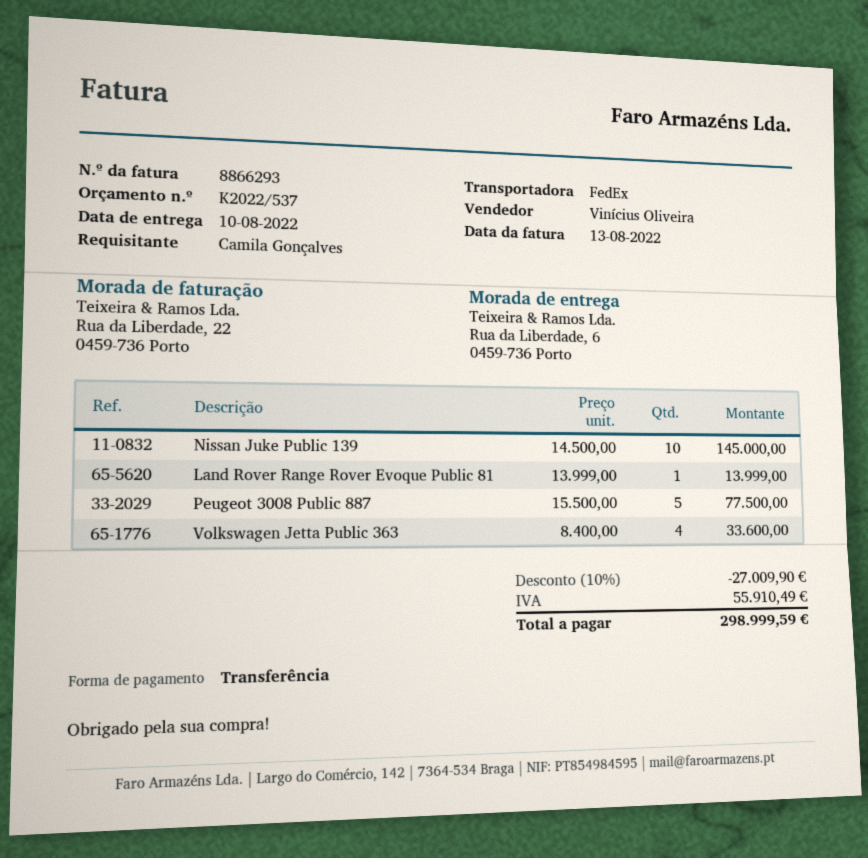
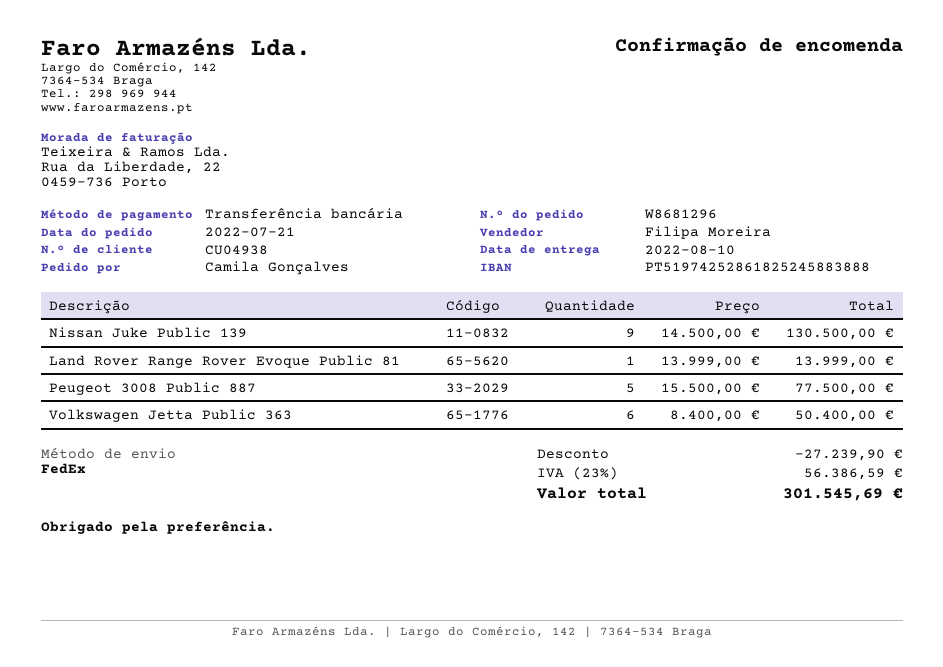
sales rep: Vinícius Oliveira -> Filipa Moreira
Nissan Juke Public 139: 10 x 14500.00 = 145000.00 -> 9 x 14500.00 = 130500.00
Volkswagen Jetta Public 363: 4 x 8400.00 = 33600.00 -> 6 x 8400.00 = 50400.00
discount: 27009.90 -> 27239.90
tax: 55910.49 -> 56386.59
total: 298999.59 -> 301545.69

